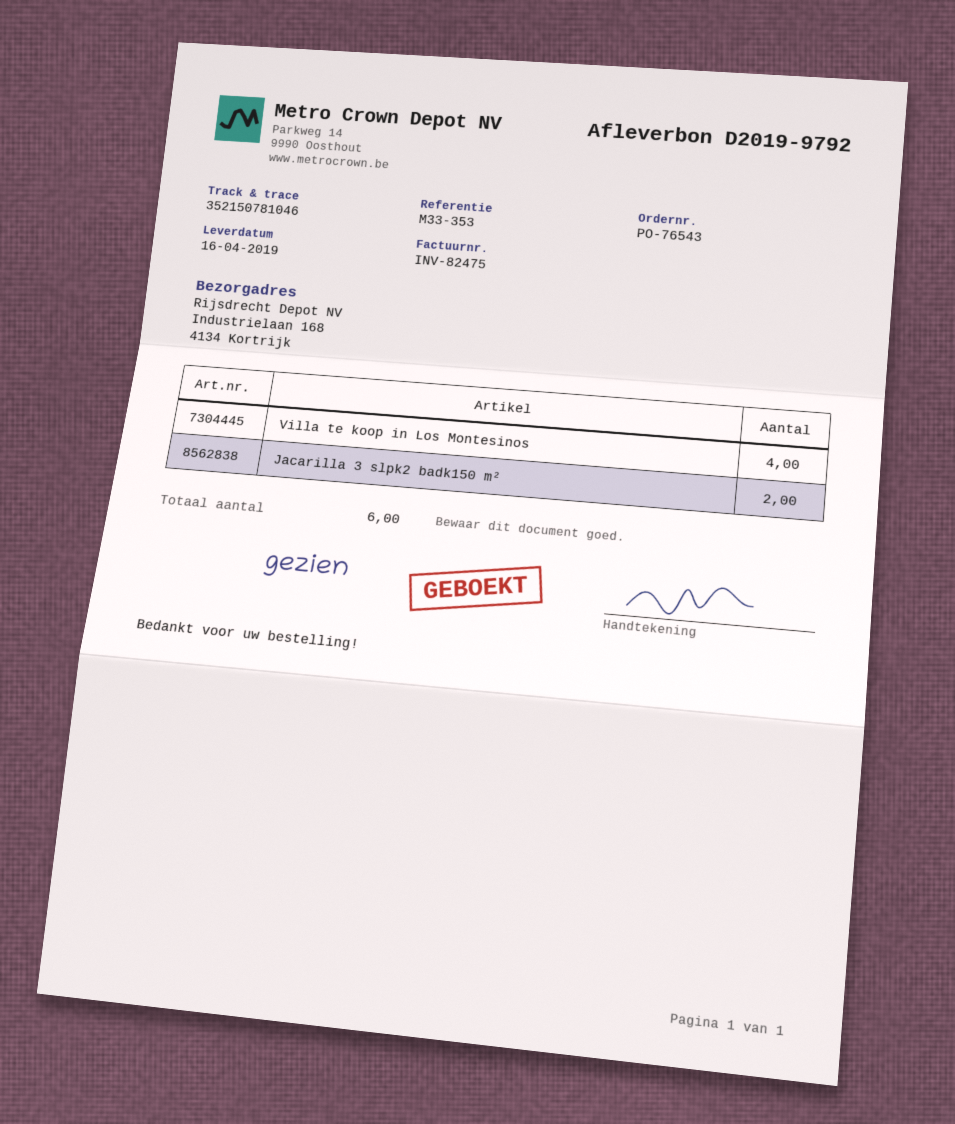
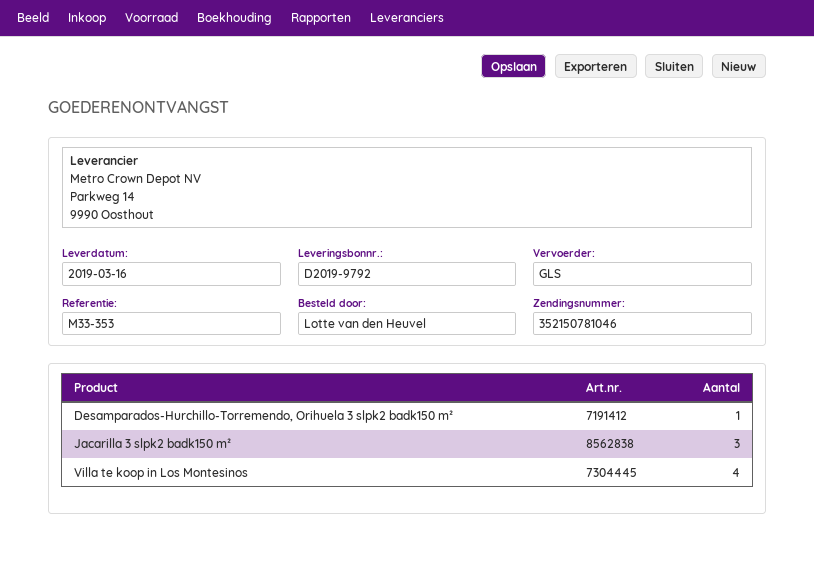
delivery date: 2019-04-16 -> 2019-03-16
Jacarilla 3 slpk2 badk150 m²: 2 -> 3
Desamparados-Hurchillo-Torremendo, Orihuela 3 slpk2 badk150 m²: none -> 1

